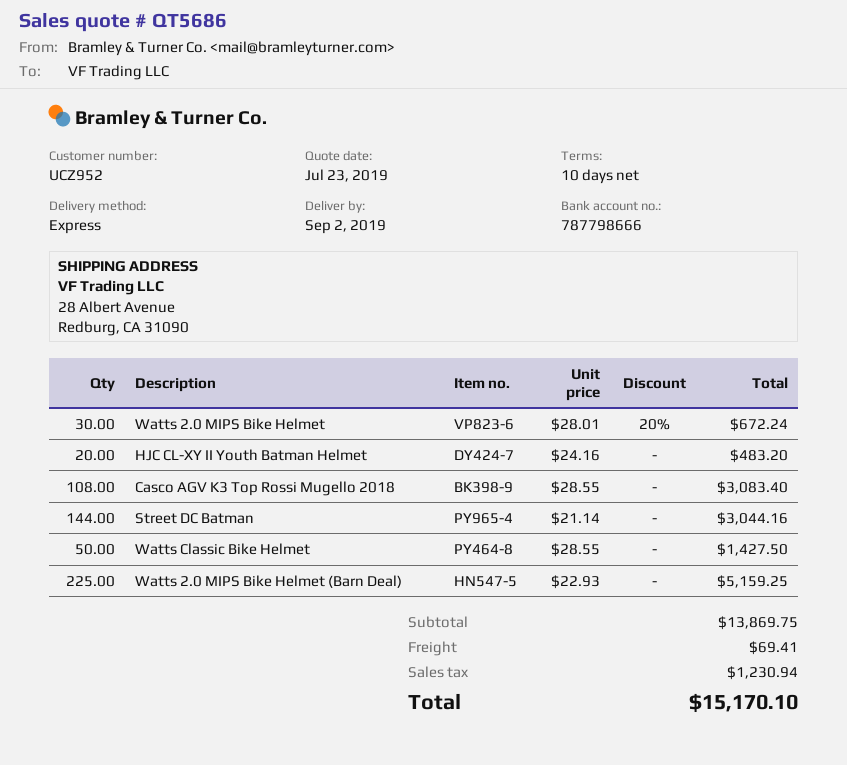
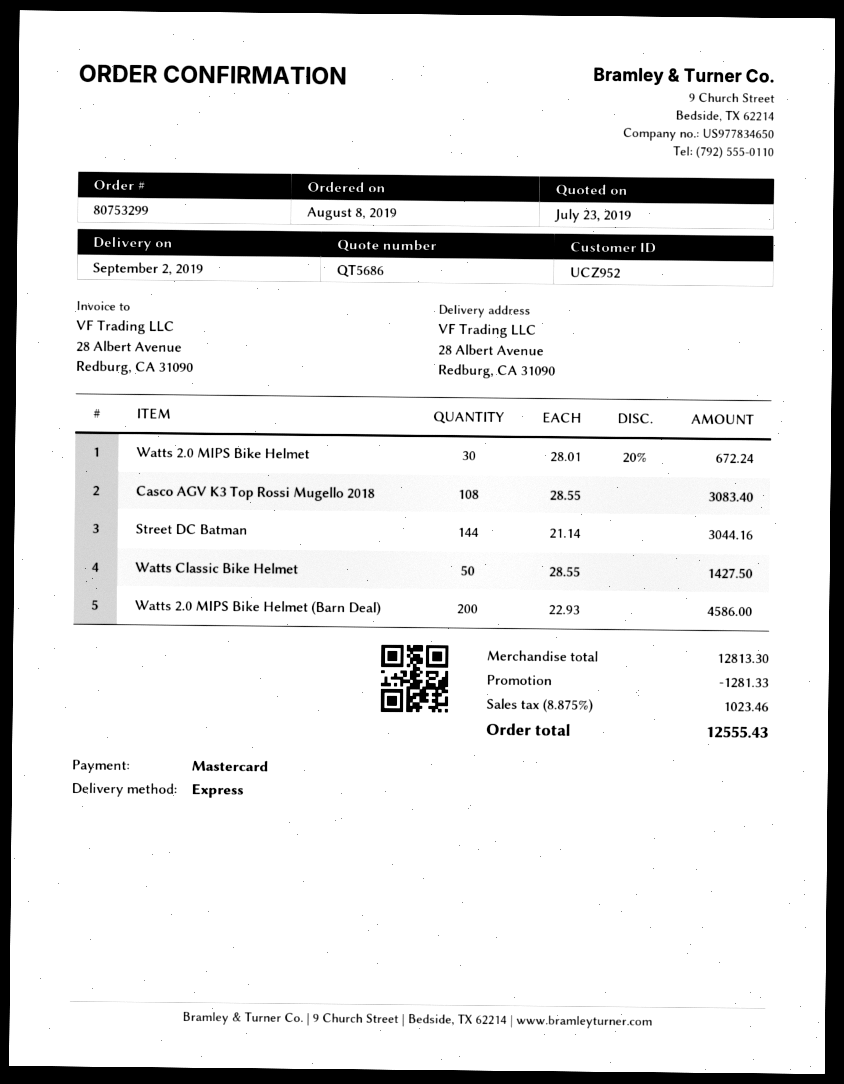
HJC CL-XY II Youth Batman Helmet: 20 x 24.16 = 483.20 -> none
Watts 2.0 MIPS Bike Helmet (Barn Deal): 225 x 22.93 = 5159.25 -> 200 x 22.93 = 4586.00
subtotal: 13869.75 -> 12813.30
discount: none -> 1281.33
shipping: 69.41 -> none
tax: 1230.94 -> 1023.46
total: 15170.10 -> 12555.43

